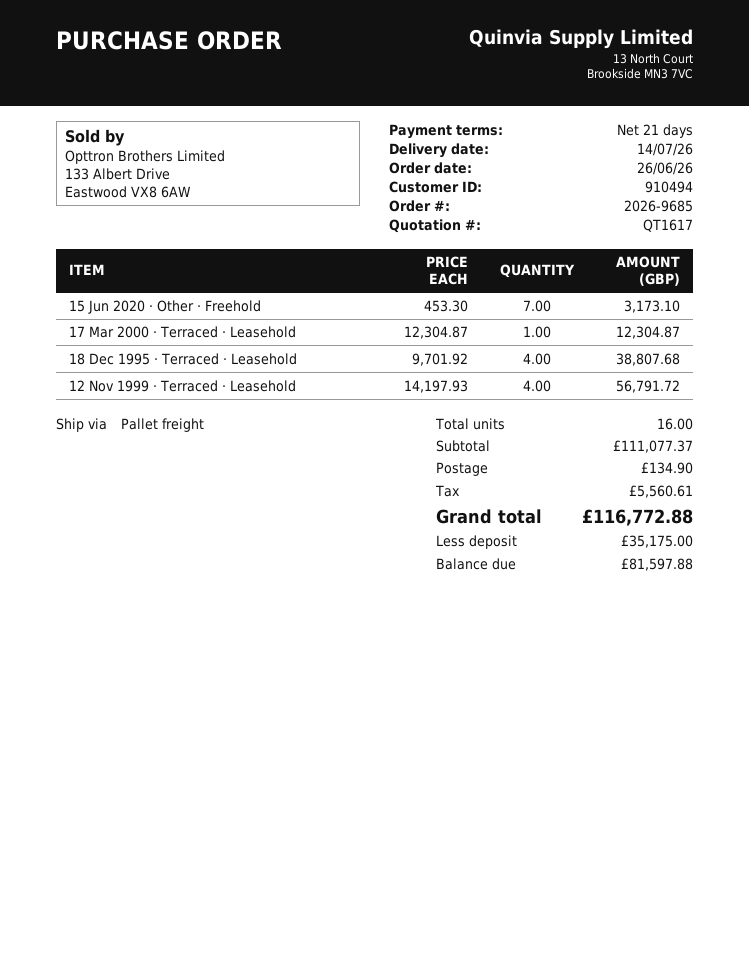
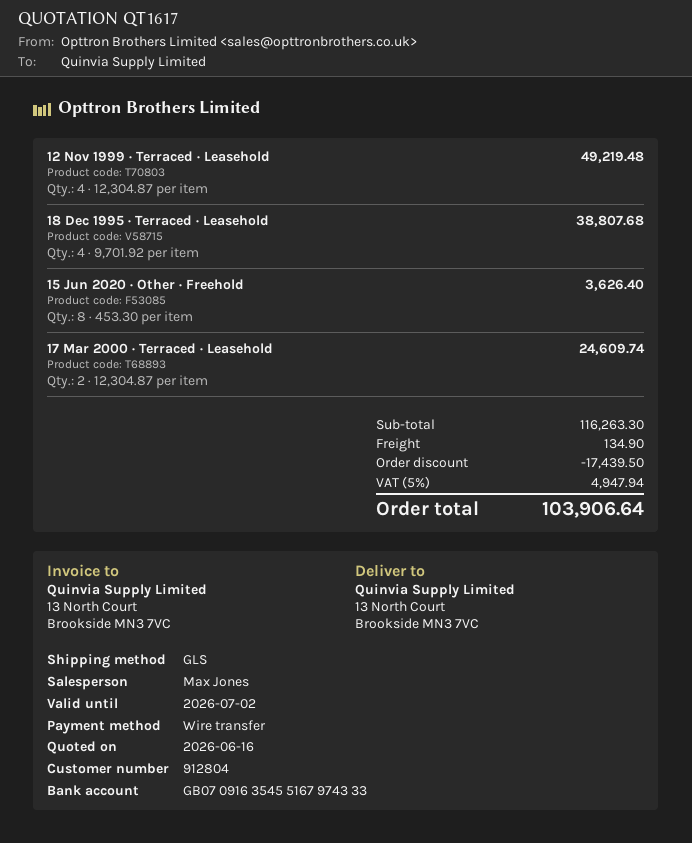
customer number: 910494 -> 912804
shipping method: pallet freight -> GLS
15 Jun 2020 · Other · Freehold: 7 x 453.30 = 3173.10 -> 8 x 453.30 = 3626.40
17 Mar 2000 · Terraced · Leasehold: 1 x 12304.87 = 12304.87 -> 2 x 12304.87 = 24609.74
12 Nov 1999 · Terraced · Leasehold: 4 x 14197.93 = 56791.72 -> 4 x 12304.87 = 49219.48
subtotal: 111077.37 -> 116263.30
discount: none -> 17439.50
tax: 5560.61 -> 4947.94
total: 116772.88 -> 103906.64

